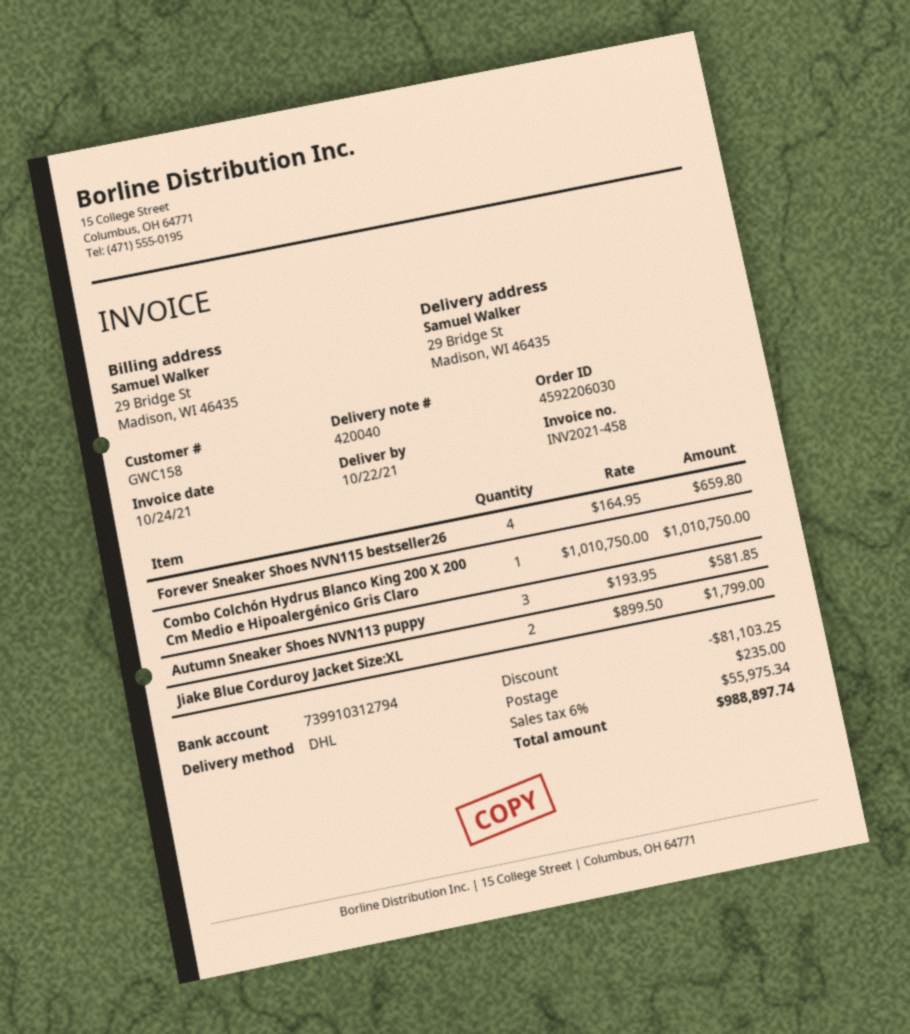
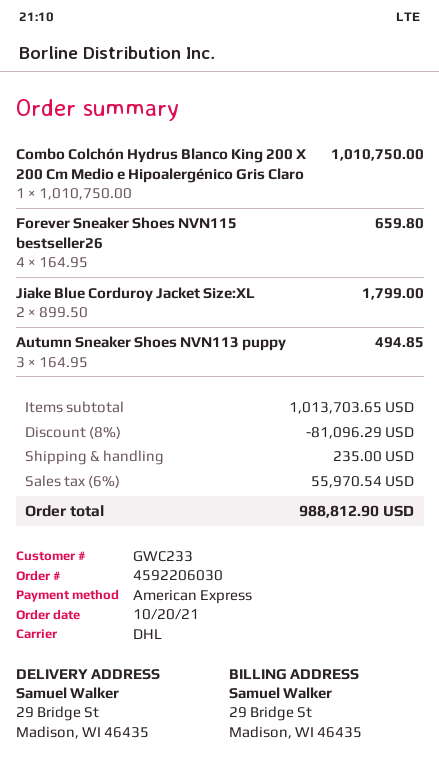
customer number: GWC158 -> GWC233
Autumn Sneaker Shoes NVN113 puppy: 3 x 193.95 = 581.85 -> 3 x 164.95 = 494.85
discount: 81103.25 -> 81096.29
tax: 6% = 55975.34 -> 6% = 55970.54
total: 988897.74 -> 988812.90

